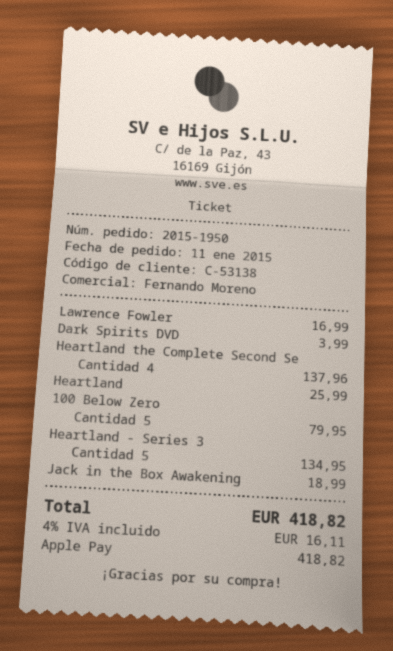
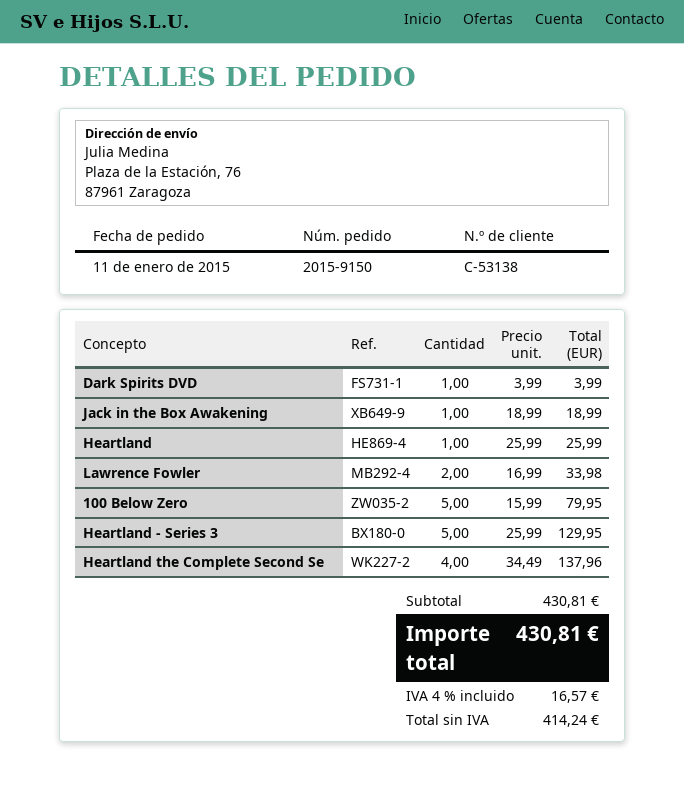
order number: 2015-1950 -> 2015-9150
Lawrence Fowler: 1 for 16.99 -> 2 for 33.98
Heartland - Series 3: 5 for 134.95 -> 5 for 129.95
tax: 4% = 16.11 -> 4% = 16.57
total: 418.82 -> 430.81

